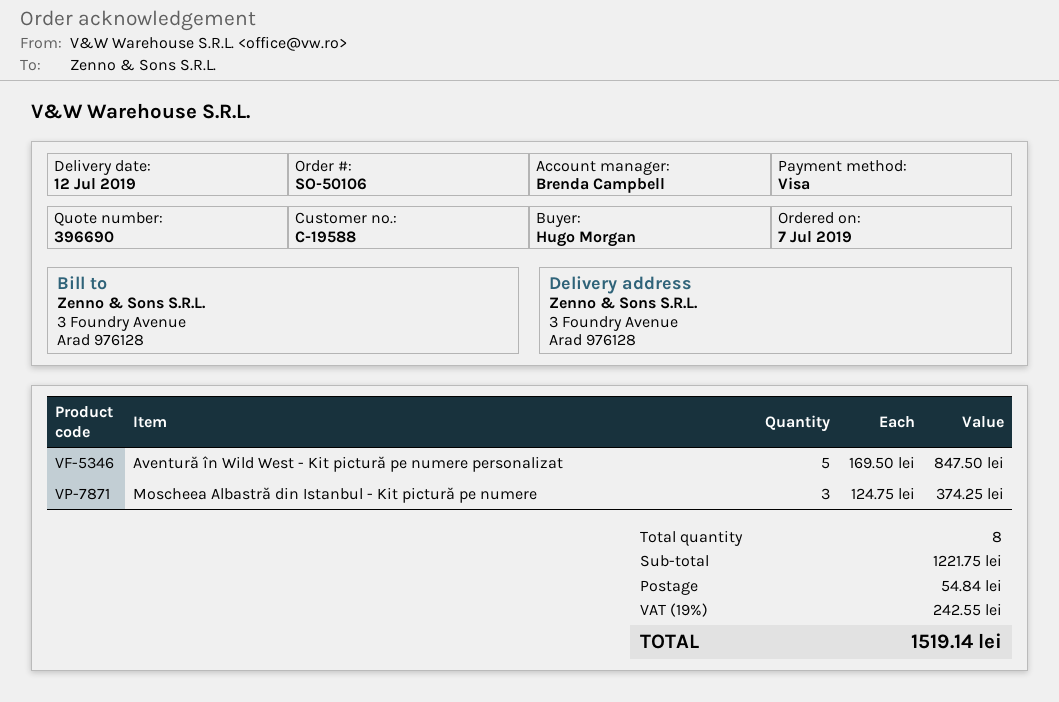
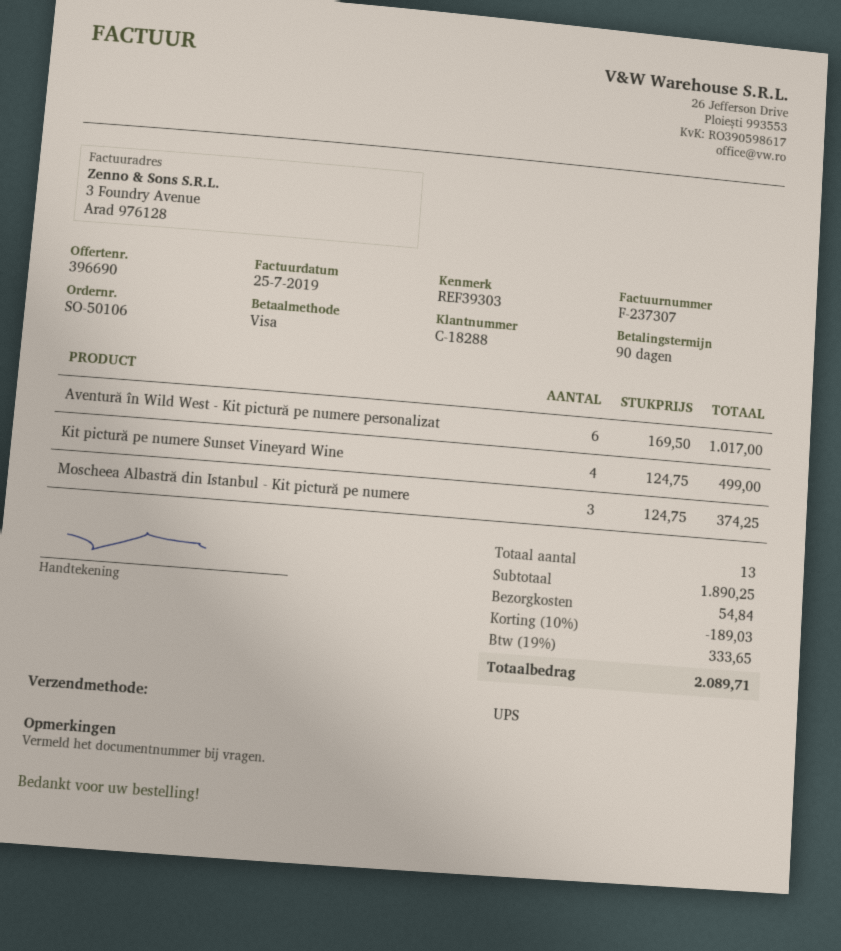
customer number: C-19588 -> C-18288
Aventură în Wild West - Kit pictură pe numere personalizat: 5 x 169.50 = 847.50 -> 6 x 169.50 = 1017.00
Kit pictură pe numere Sunset Vineyard Wine: none -> 4 x 124.75 = 499.00
total quantity: 8 -> 13
subtotal: 1221.75 -> 1890.25
discount: none -> 10% = 189.03
tax: 19% = 242.55 -> 19% = 333.65
total: 1519.14 -> 2089.71

